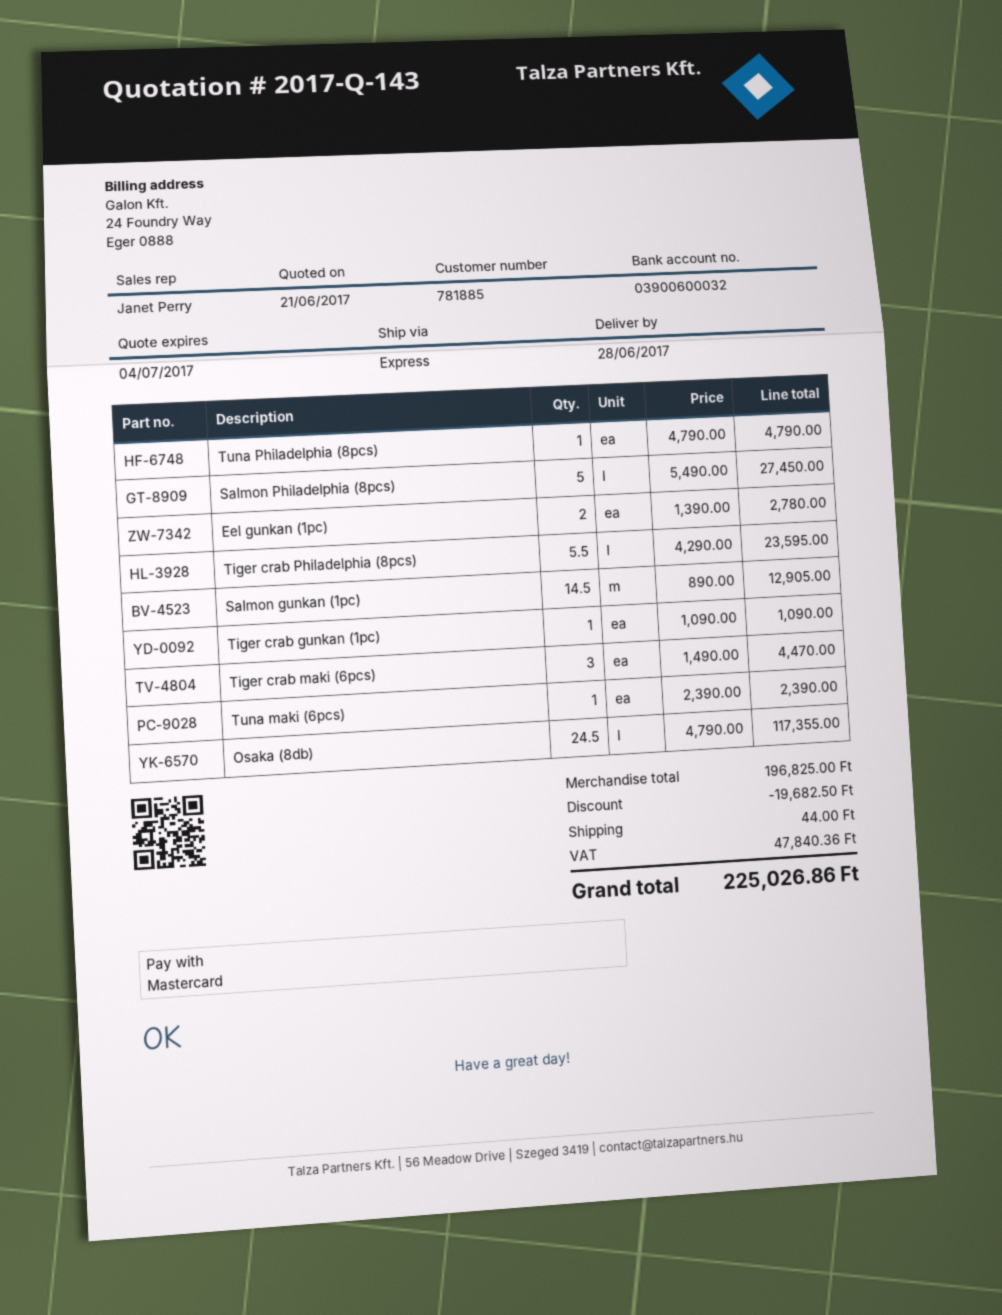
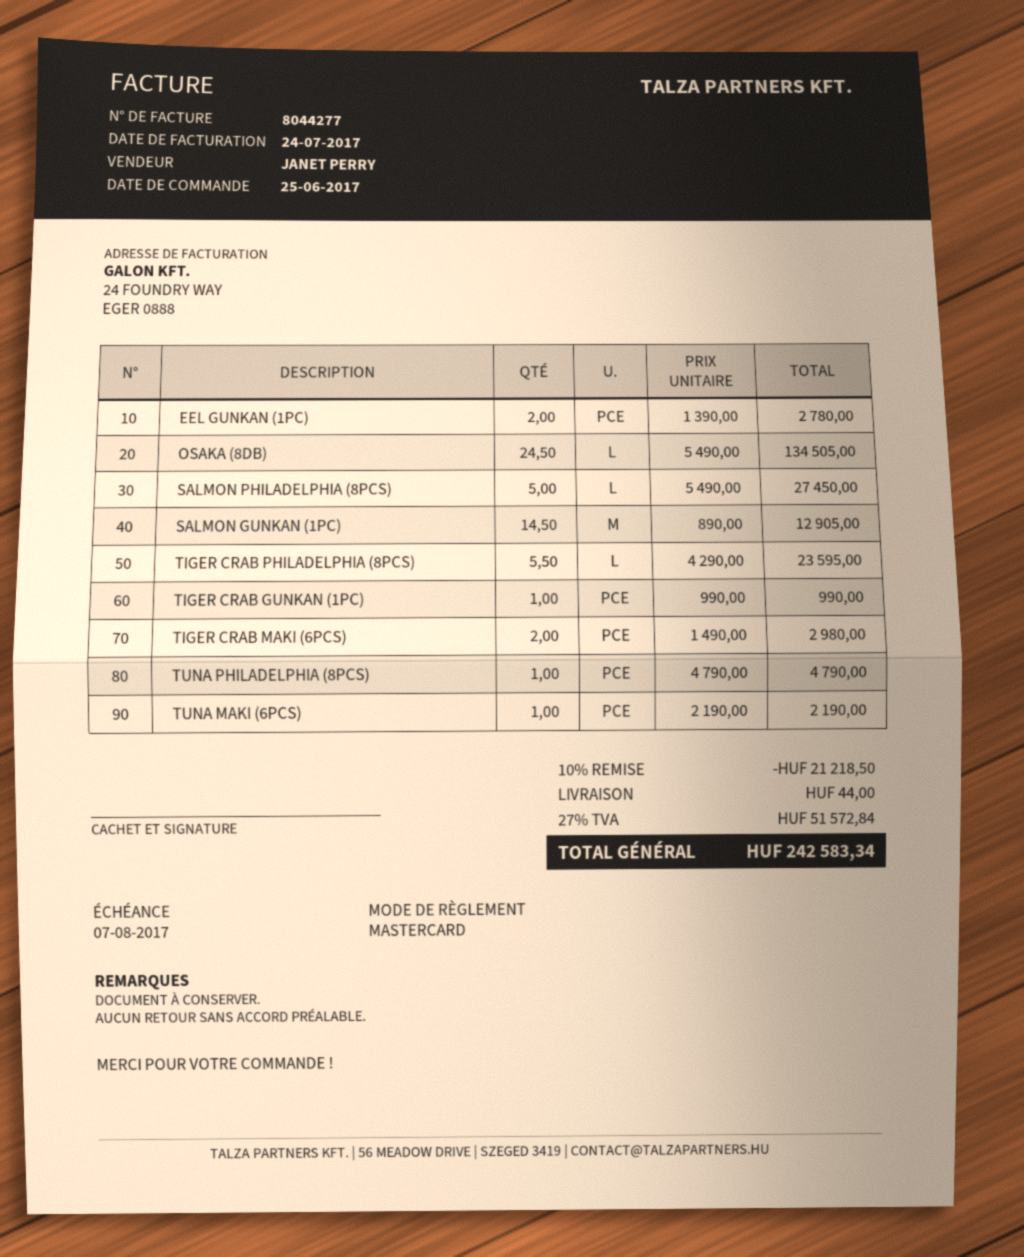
Tiger crab gunkan (1pc): 1 x 1090.00 = 1090.00 -> 1 x 990.00 = 990.00
Tiger crab maki (6pcs): 3 x 1490.00 = 4470.00 -> 2 x 1490.00 = 2980.00
Tuna maki (6pcs): 1 x 2390.00 = 2390.00 -> 1 x 2190.00 = 2190.00
Osaka (8db): 24.5 x 4790.00 = 117355.00 -> 24.5 x 5490.00 = 134505.00
discount: 19682.50 -> 21218.50
tax: 47840.36 -> 51572.84
total: 225026.86 -> 242583.34

